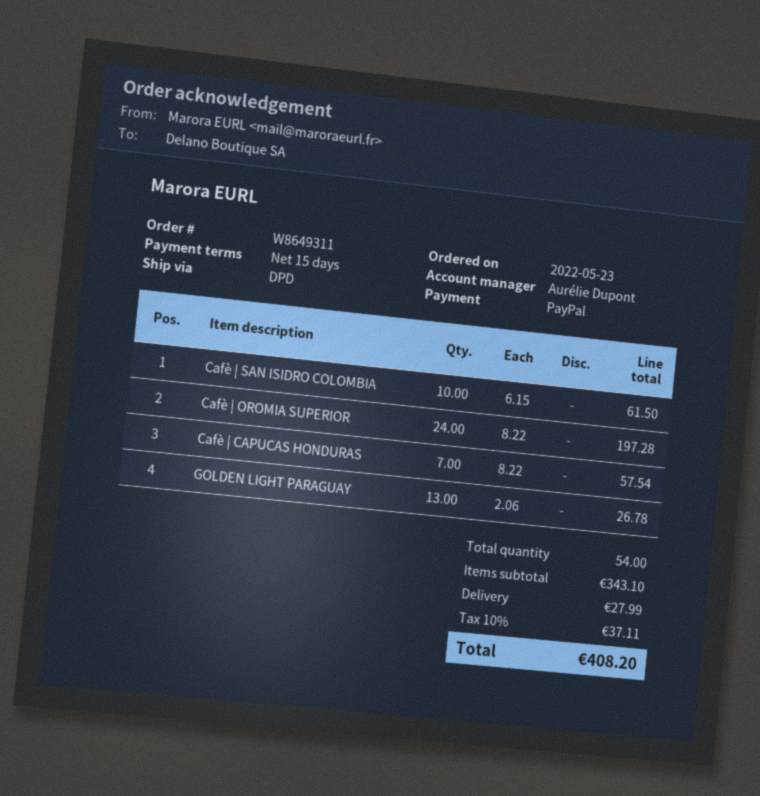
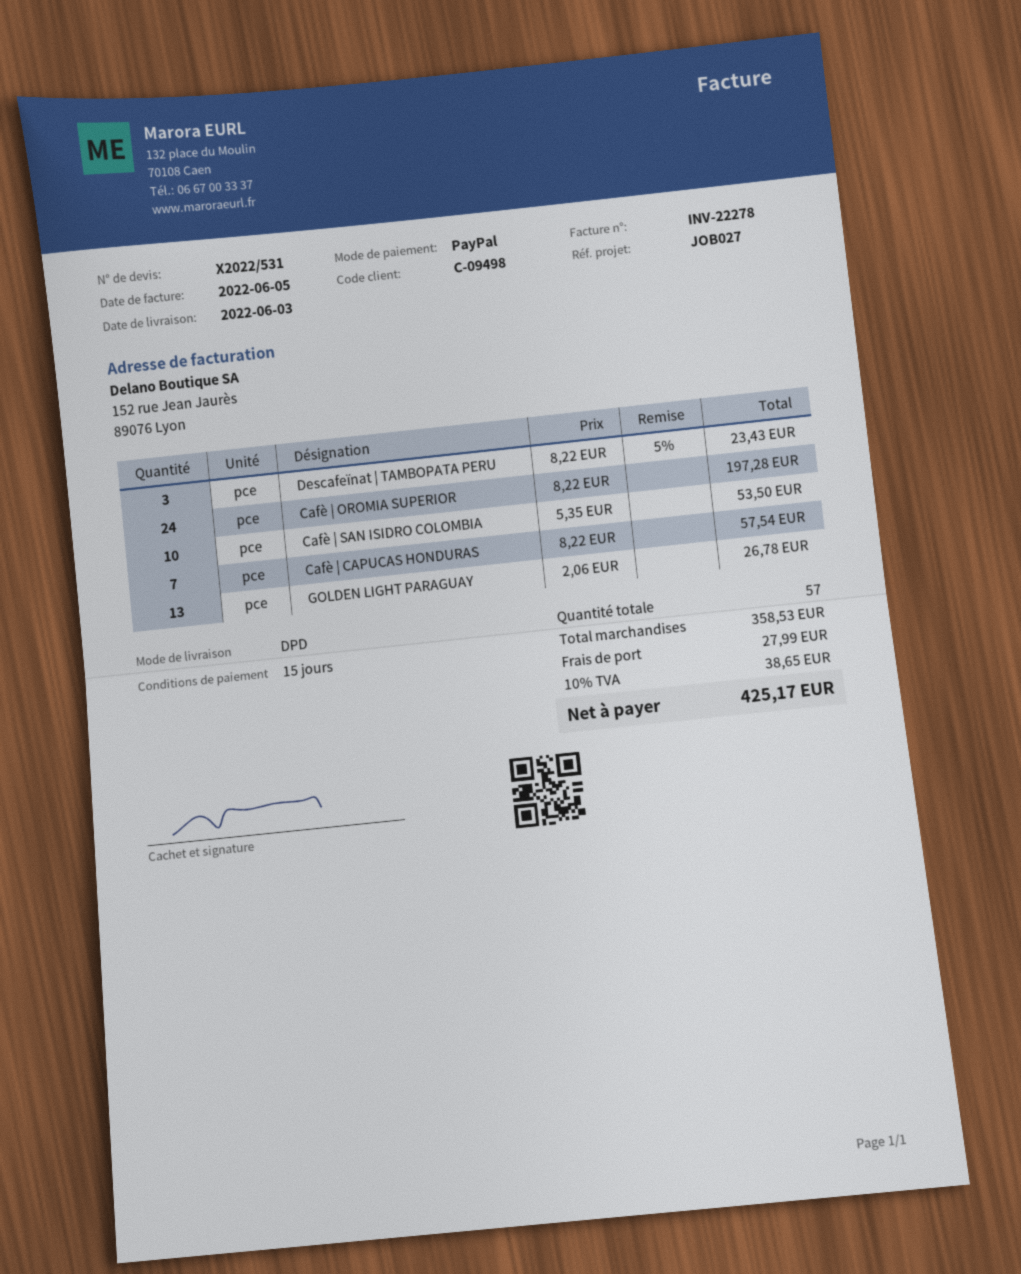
Cafè | SAN ISIDRO COLOMBIA: 10 x 6.15 = 61.50 -> 10 x 5.35 = 53.50
Descafeïnat | TAMBOPATA PERU: none -> 3 x 8.22 - 5% = 23.43
total quantity: 54 -> 57
subtotal: 343.10 -> 358.53
tax: 10% = 37.11 -> 10% = 38.65
total: 408.20 -> 425.17

